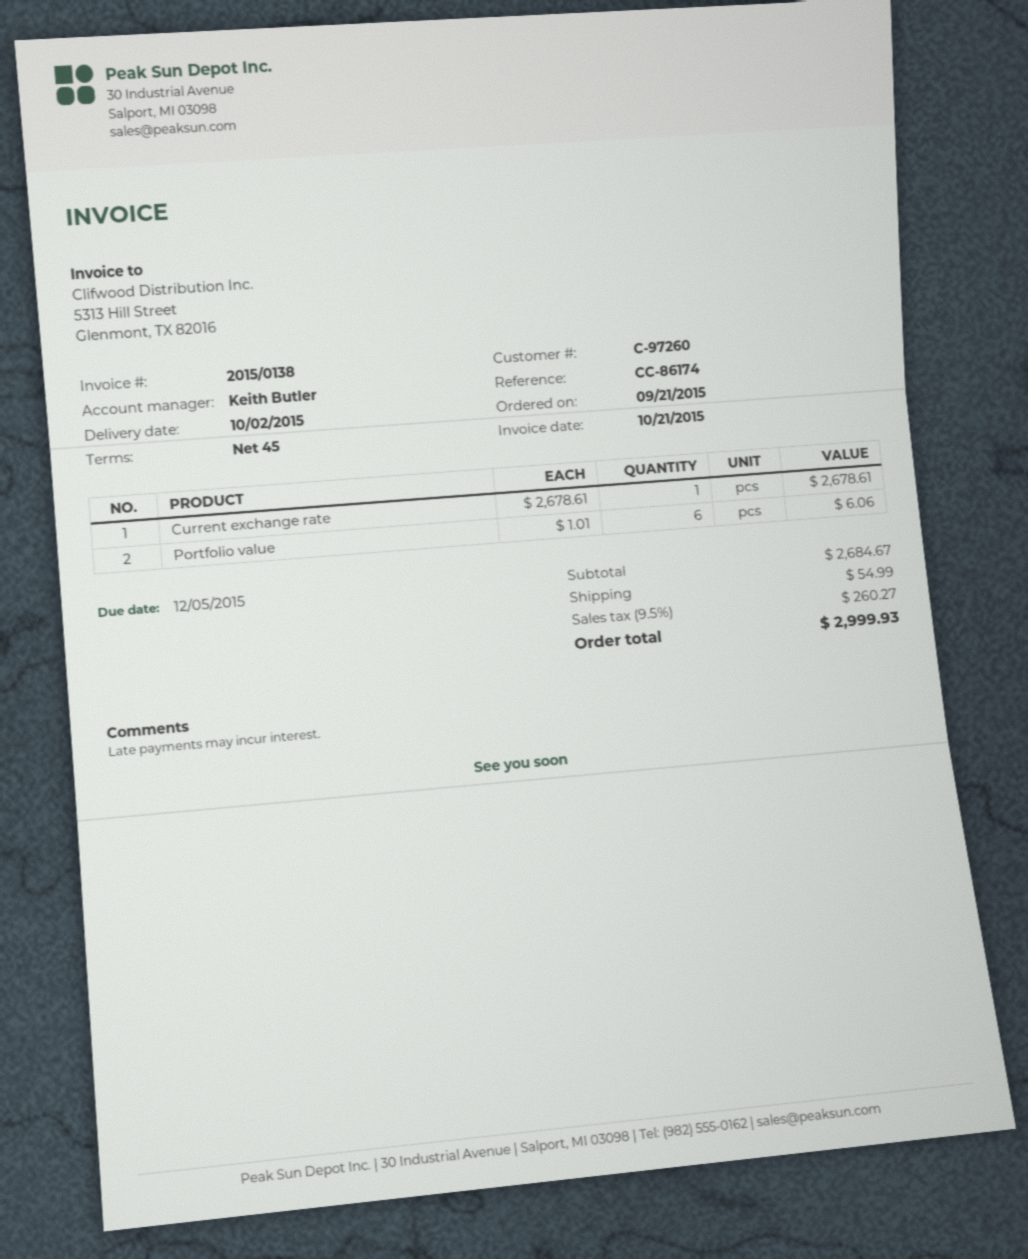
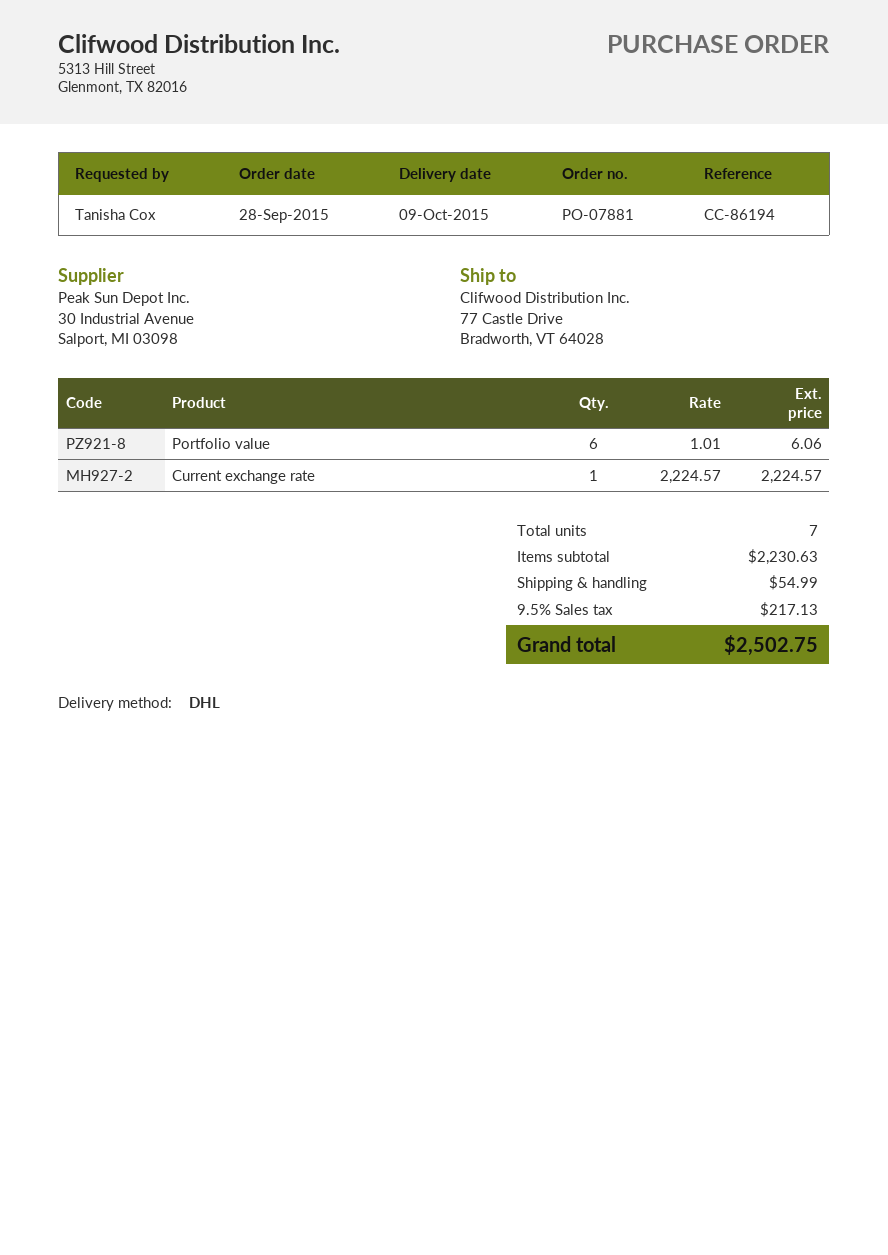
order date: 2015-09-21 -> 2015-09-28
delivery date: 2015-10-02 -> 2015-10-09
reference: CC-86174 -> CC-86194
Current exchange rate: 1 x 2678.61 = 2678.61 -> 1 x 2224.57 = 2224.57
subtotal: 2684.67 -> 2230.63
tax: 9.5% = 260.27 -> 9.5% = 217.13
total: 2999.93 -> 2502.75

